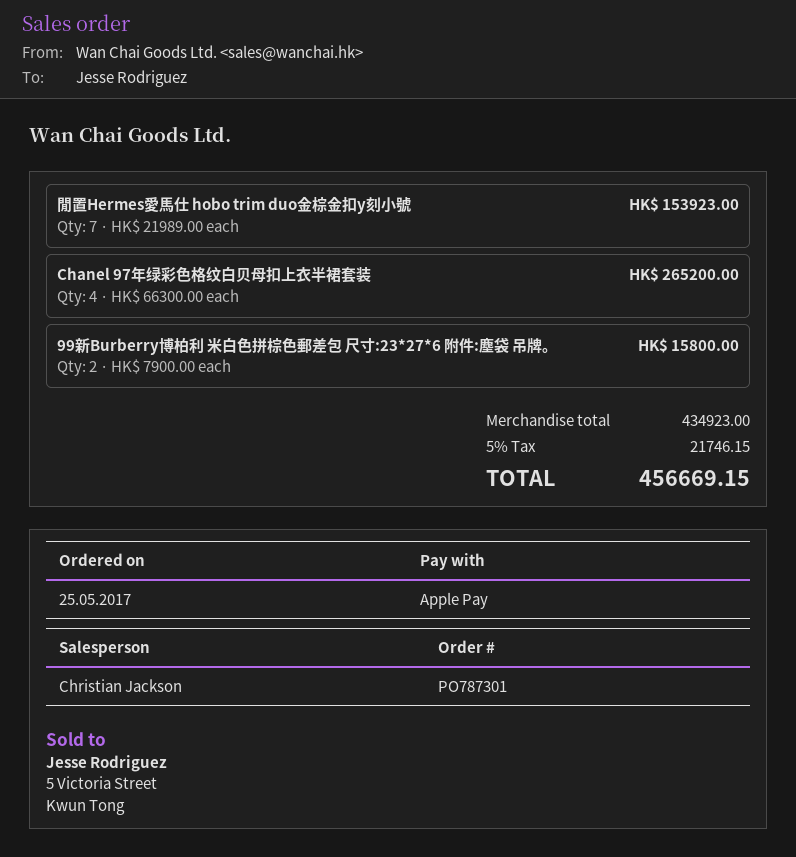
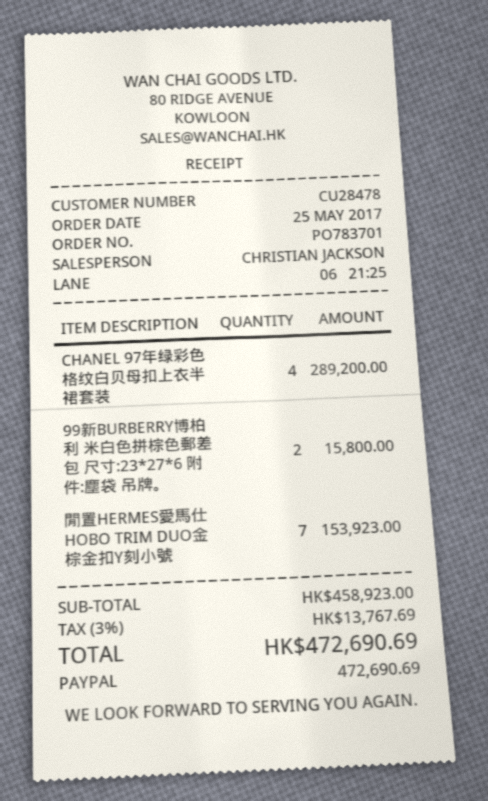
order number: PO787301 -> PO783701
payment method: Apple Pay -> PayPal
Chanel 97年绿彩色格纹白贝母扣上衣半裙套装: 4 for 265200.00 -> 4 for 289200.00
subtotal: 434923.00 -> 458923.00
tax: 5% = 21746.15 -> 3% = 13767.69
total: 456669.15 -> 472690.69

